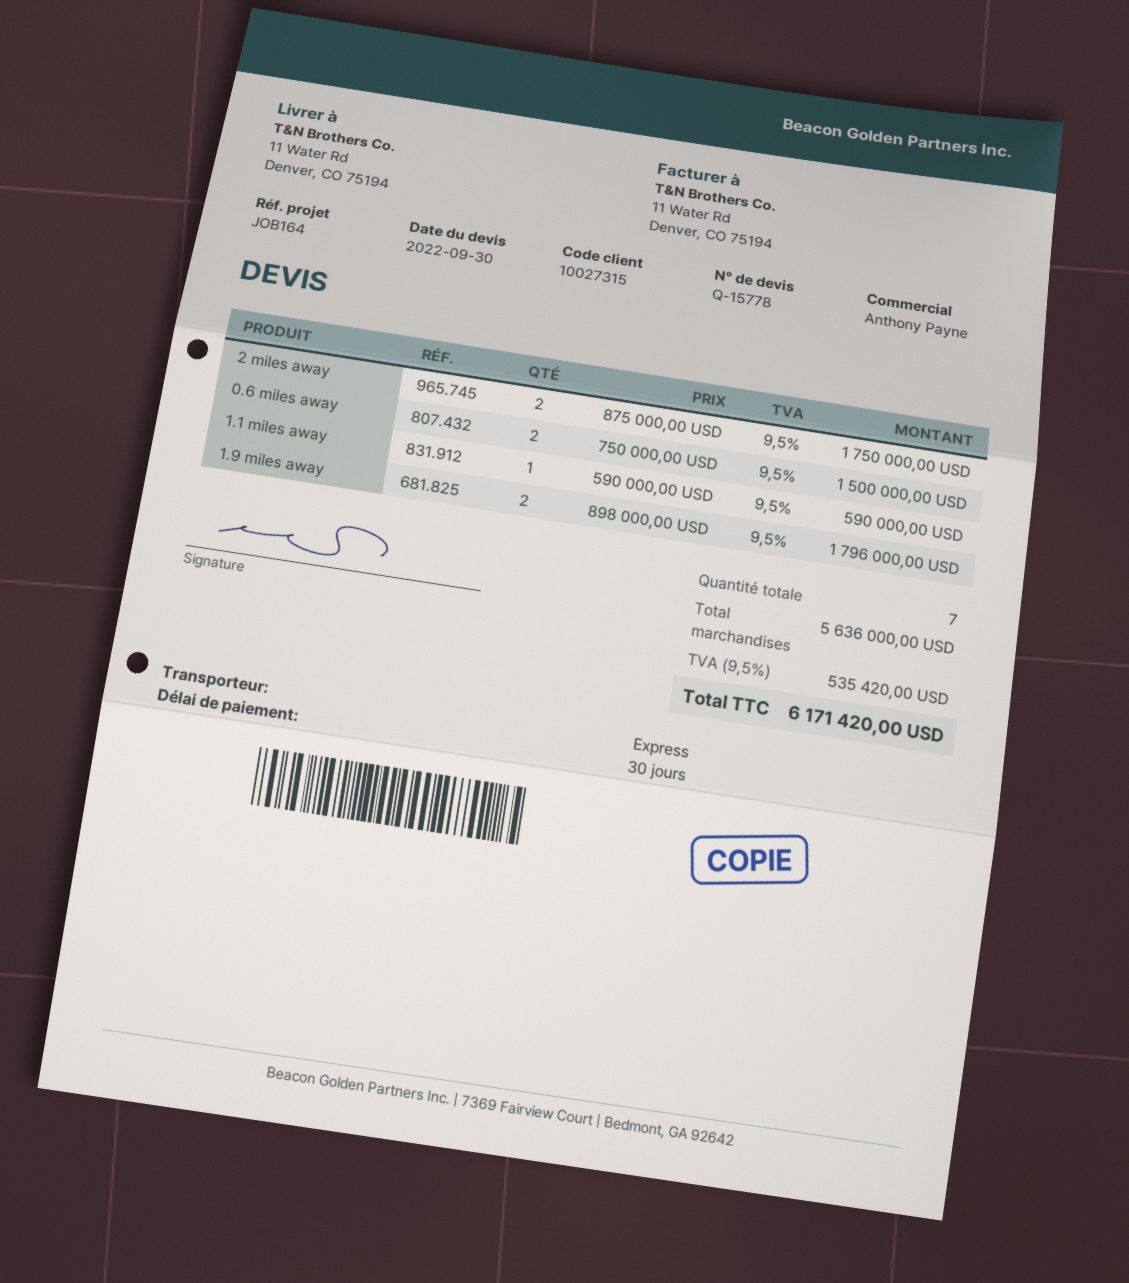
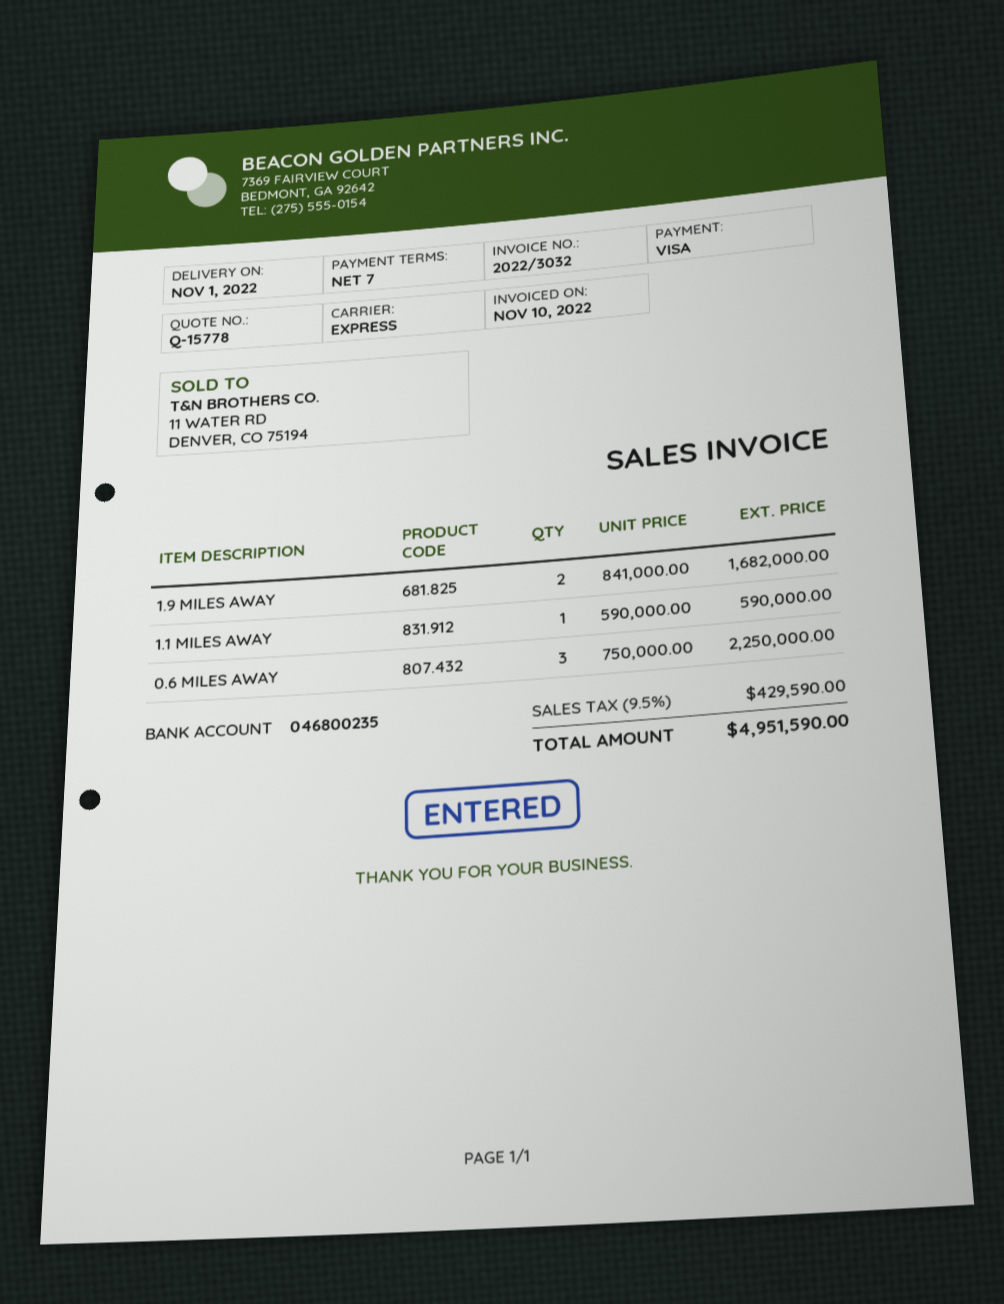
payment terms: 30 days -> 7 days
2 miles away: 2 x 875000.00 = 1750000.00 -> none
0.6 miles away: 2 x 750000.00 = 1500000.00 -> 3 x 750000.00 = 2250000.00
1.9 miles away: 2 x 898000.00 = 1796000.00 -> 2 x 841000.00 = 1682000.00
tax: 9.5% = 535420.00 -> 9.5% = 429590.00
total: 6171420.00 -> 4951590.00

